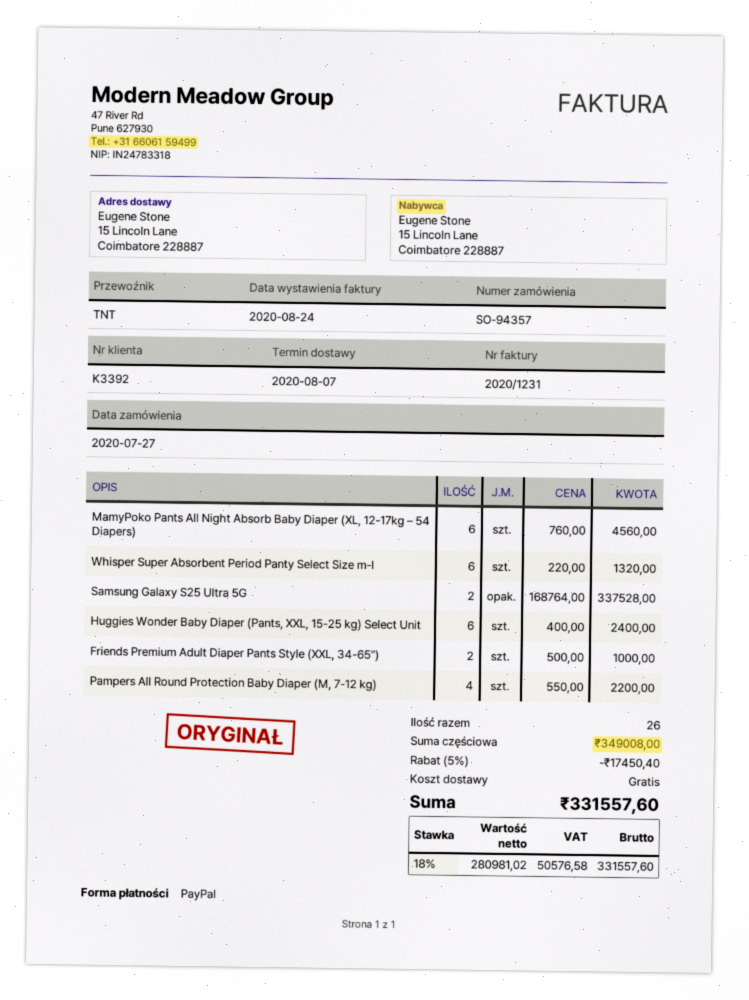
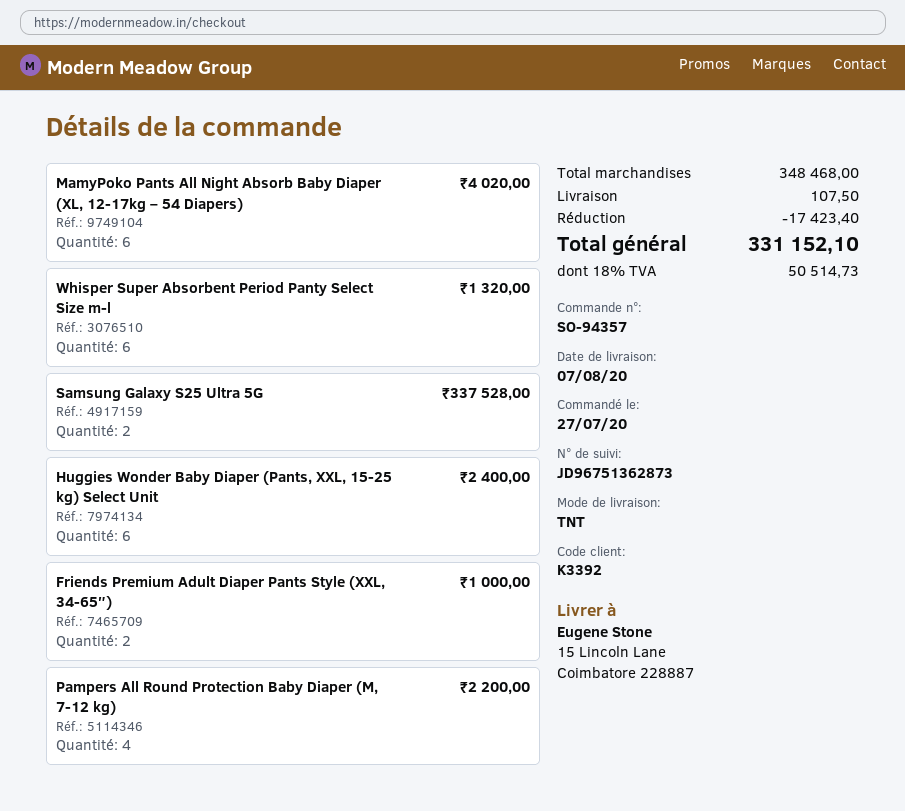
MamyPoko Pants All Night Absorb Baby Diaper (XL, 12-17kg – 54 Diapers): 6 for 4560.00 -> 6 for 4020.00
subtotal: 349008.00 -> 348468.00
discount: 17450.40 -> 17423.40
shipping: 0.00 -> 107.50
tax: 18% = 50576.58 -> 18% = 50514.73
total: 331557.60 -> 331152.10

